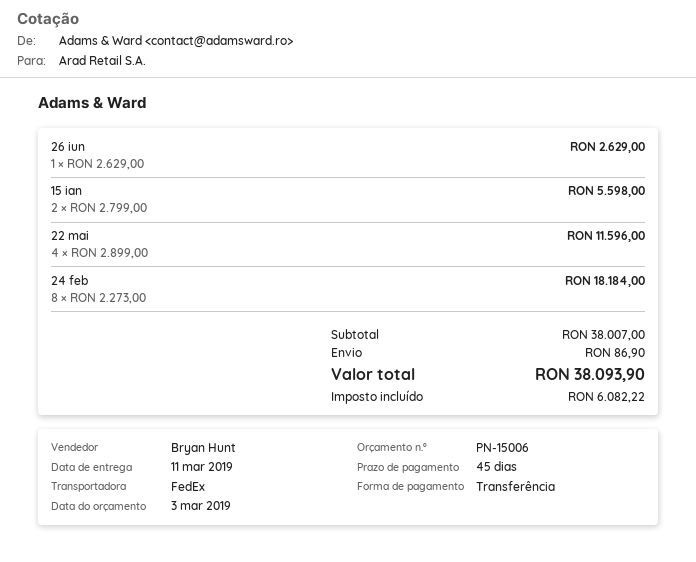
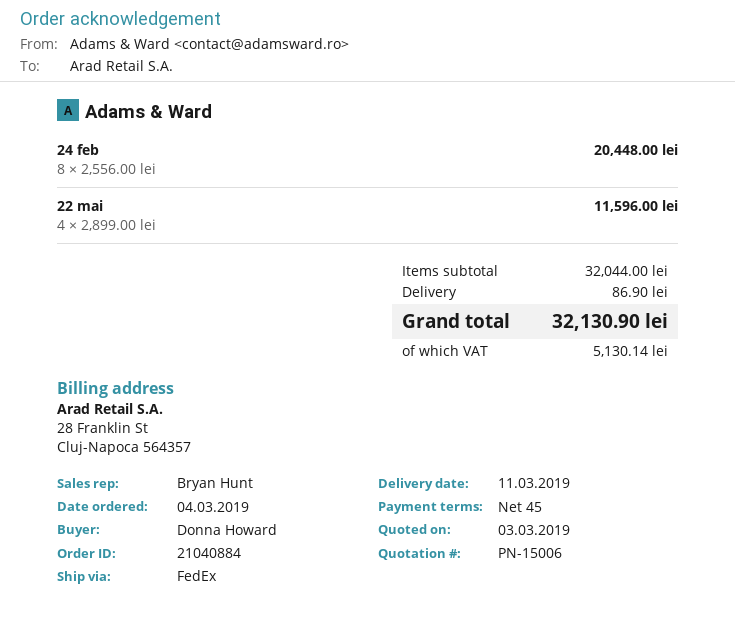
26 iun: 1 x 2629.00 = 2629.00 -> none
15 ian: 2 x 2799.00 = 5598.00 -> none
24 feb: 8 x 2273.00 = 18184.00 -> 8 x 2556.00 = 20448.00
subtotal: 38007.00 -> 32044.00
tax: 6082.22 -> 5130.14
total: 38093.90 -> 32130.90

